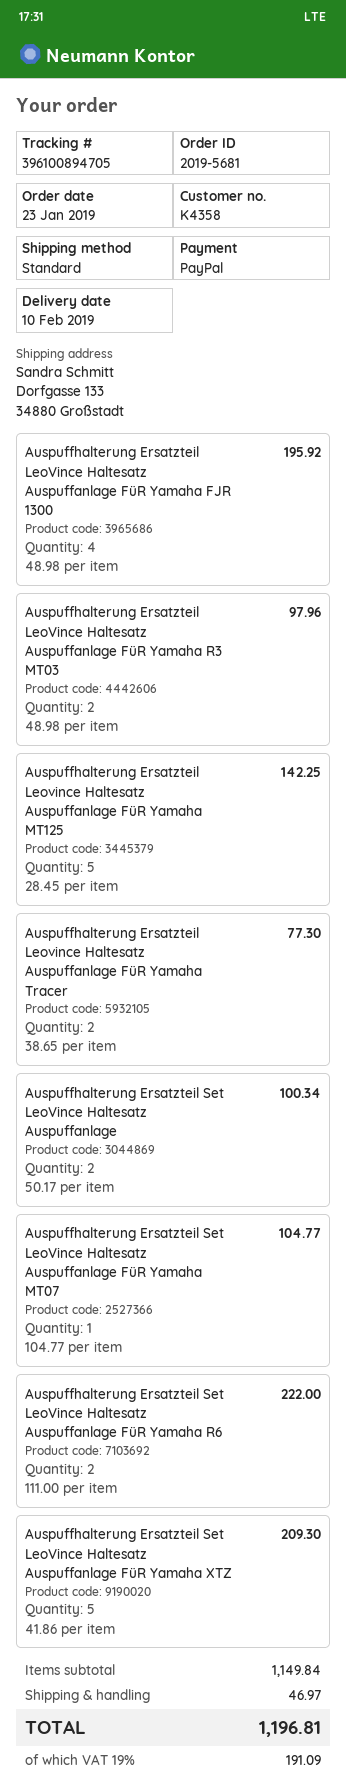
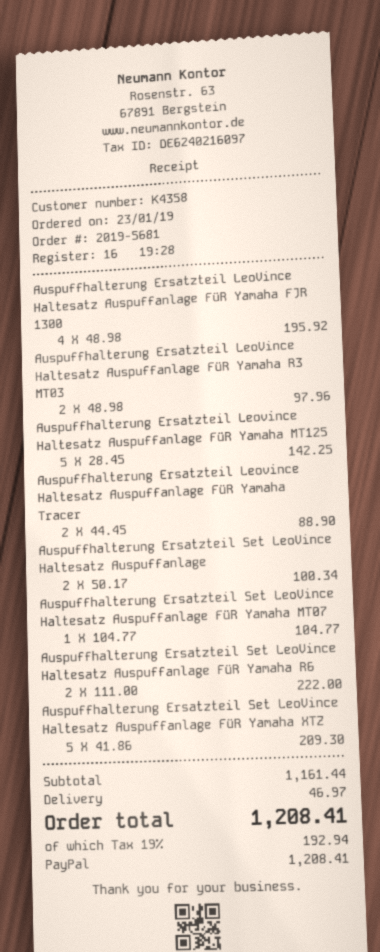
Auspuffhalterung Ersatzteil Leovince Haltesatz Auspuffanlage FüR Yamaha Tracer: 2 x 38.65 = 77.30 -> 2 x 44.45 = 88.90
subtotal: 1149.84 -> 1161.44
tax: 19% = 191.09 -> 19% = 192.94
total: 1196.81 -> 1208.41

